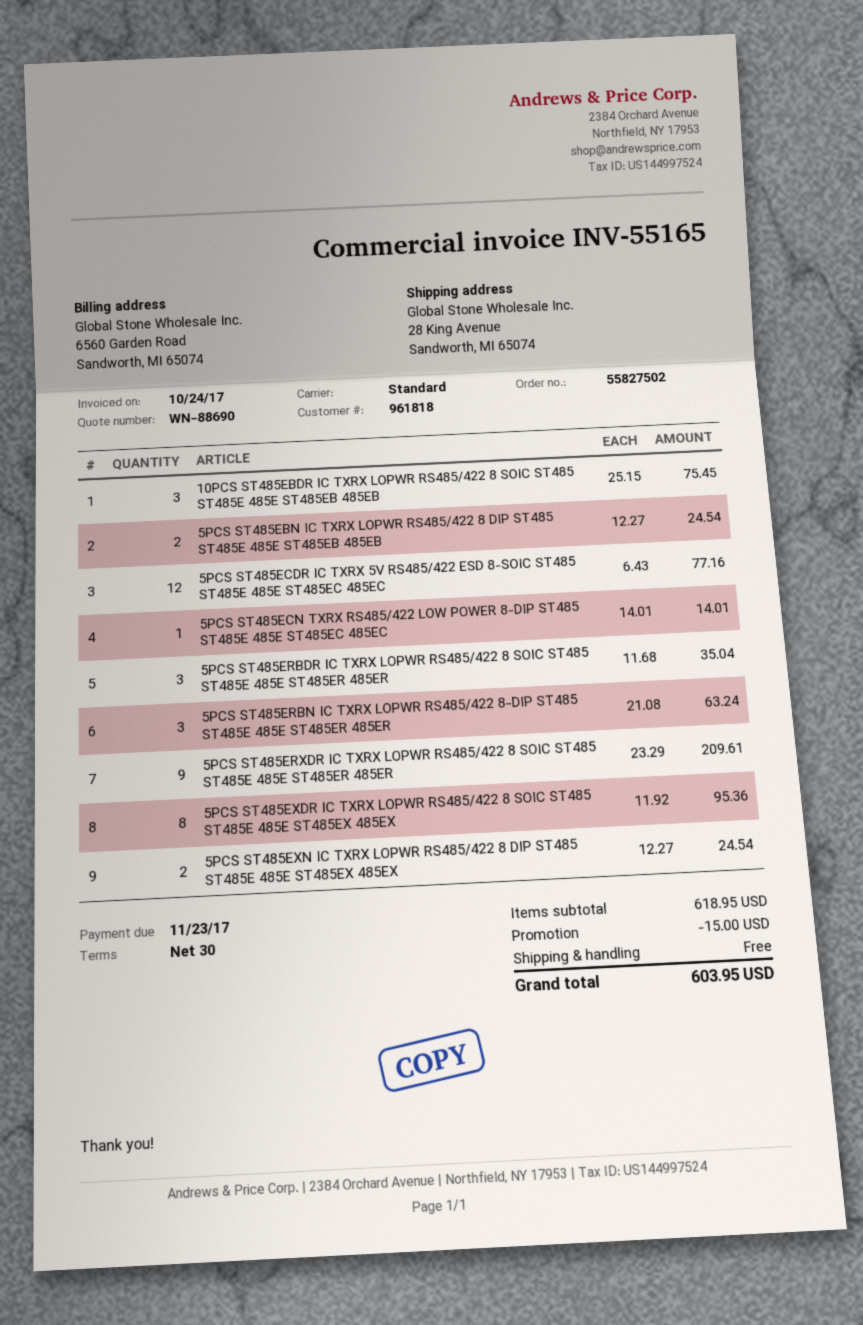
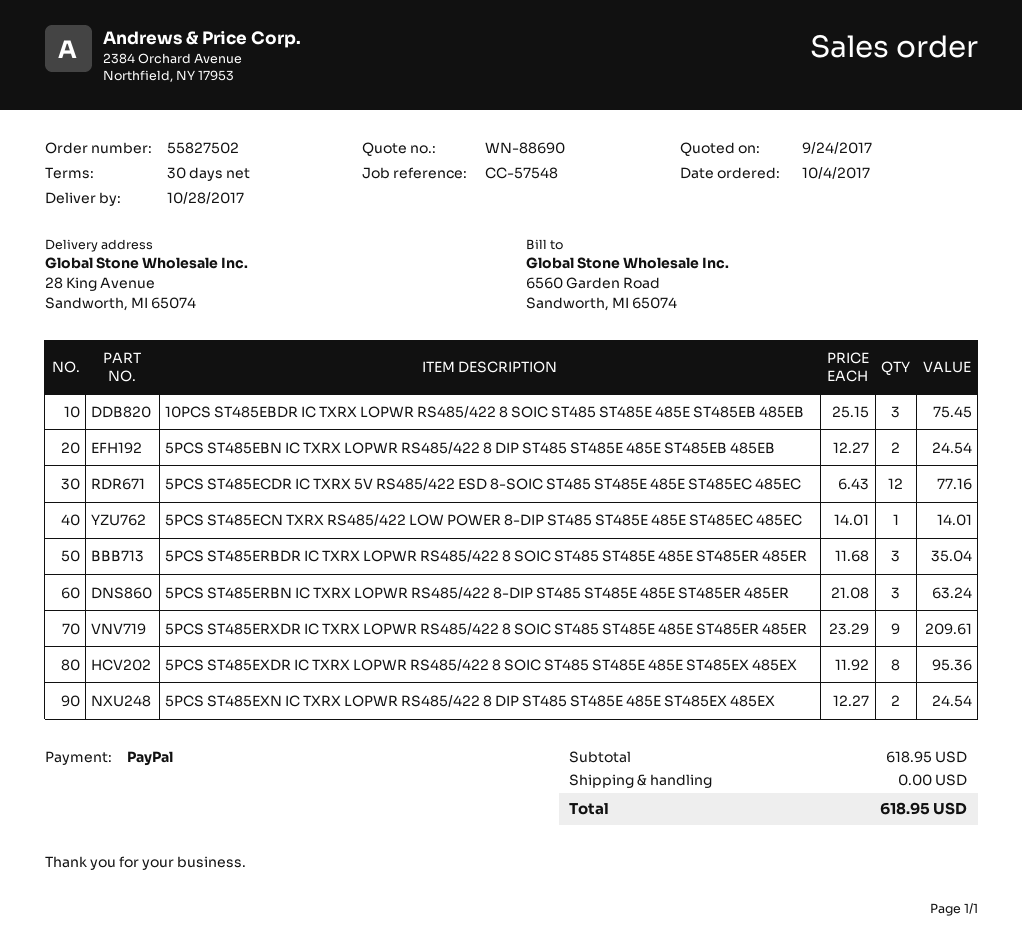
discount: 15.00 -> none
total: 603.95 -> 618.95

